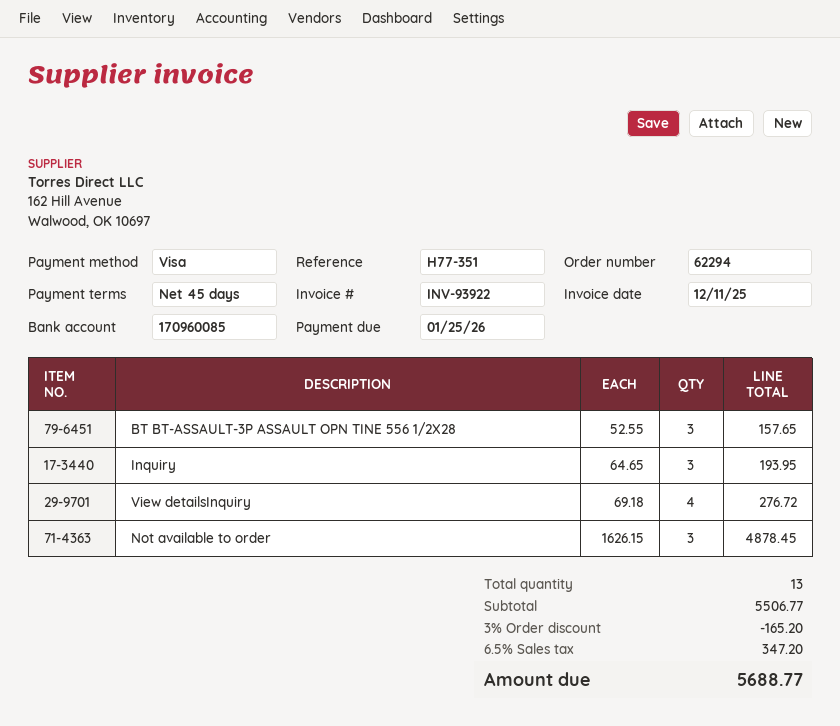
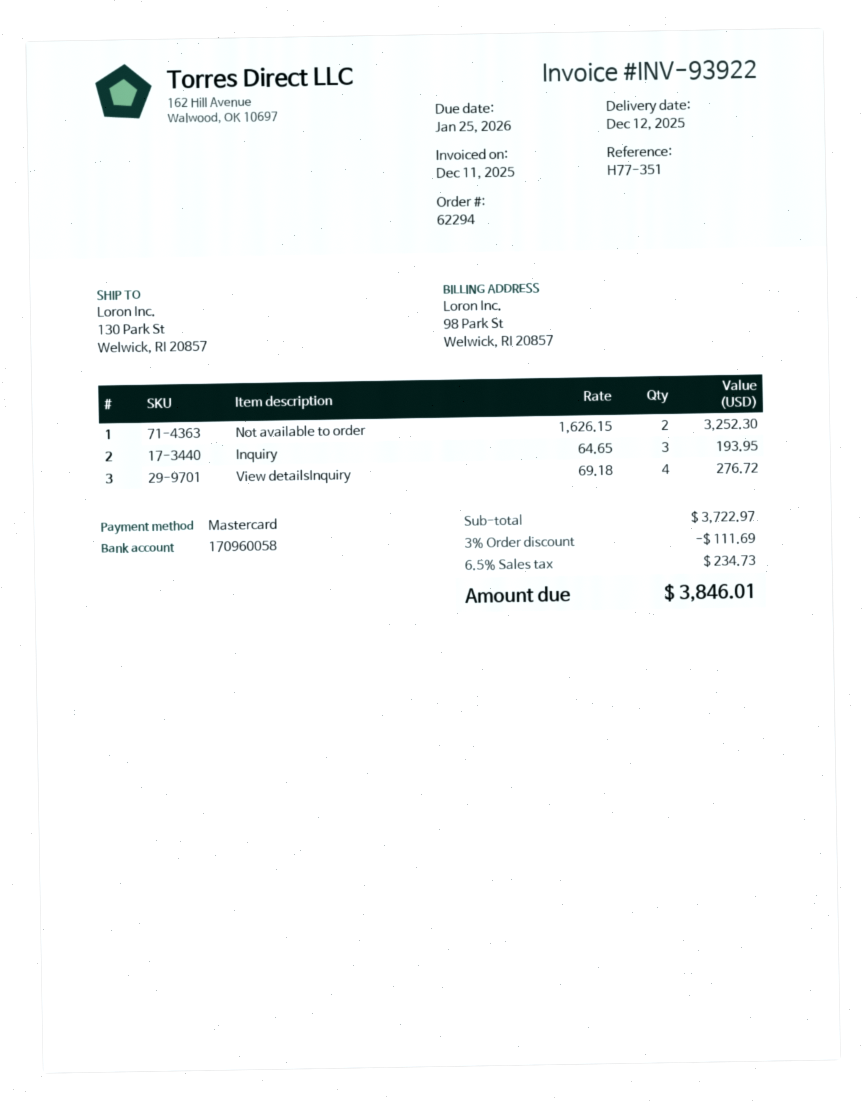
payment method: Visa -> Mastercard
bank account: 170960085 -> 170960058
BT BT-ASSAULT-3P ASSAULT OPN TINE 556 1/2X28: 3 x 52.55 = 157.65 -> none
Not available to order: 3 x 1626.15 = 4878.45 -> 2 x 1626.15 = 3252.30
subtotal: 5506.77 -> 3722.97
discount: 3% = 165.20 -> 3% = 111.69
tax: 6.5% = 347.20 -> 6.5% = 234.73
total: 5688.77 -> 3846.01

